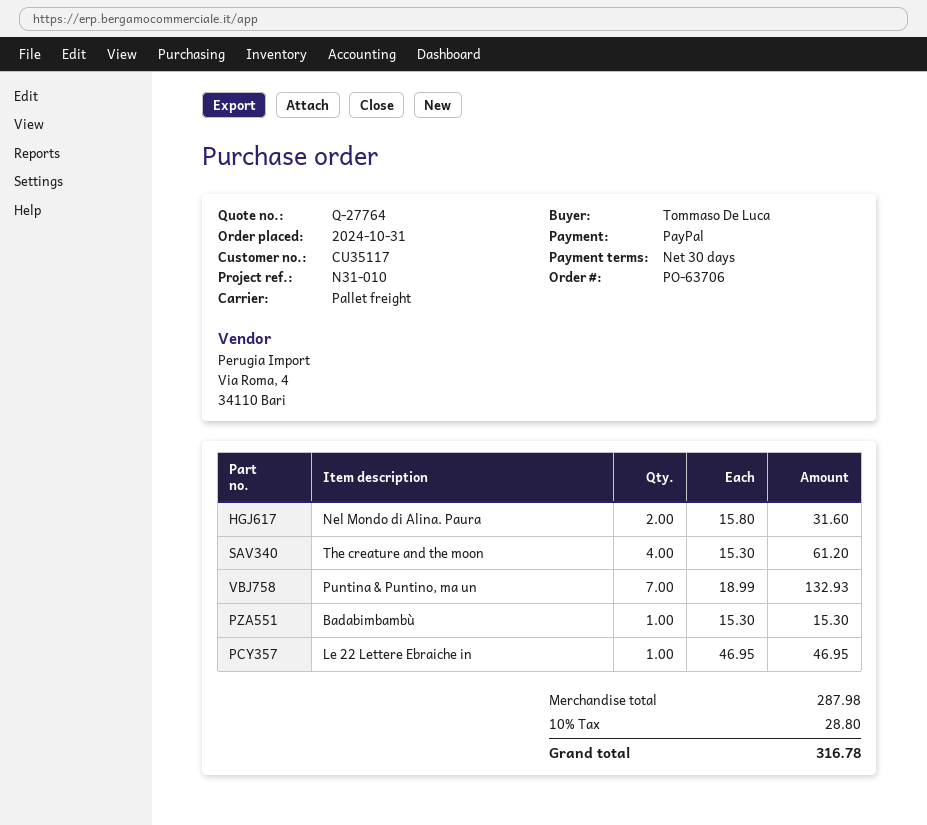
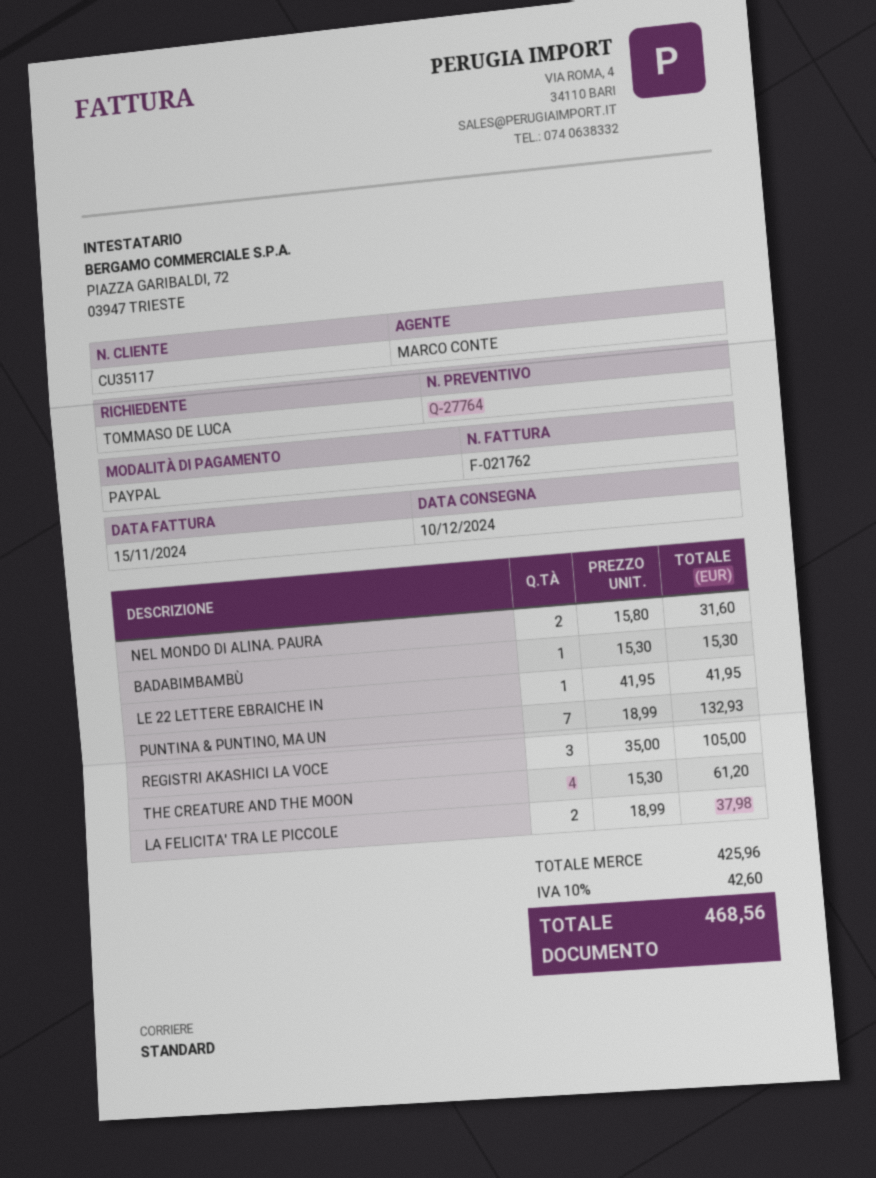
shipping method: pallet freight -> standard
Le 22 Lettere Ebraiche in: 1 x 46.95 = 46.95 -> 1 x 41.95 = 41.95
REGISTRI AKASHICI LA VOCE: none -> 3 x 35.00 = 105.00
LA FELICITA' TRA LE PICCOLE: none -> 2 x 18.99 = 37.98
subtotal: 287.98 -> 425.96
tax: 10% = 28.80 -> 10% = 42.60
total: 316.78 -> 468.56

